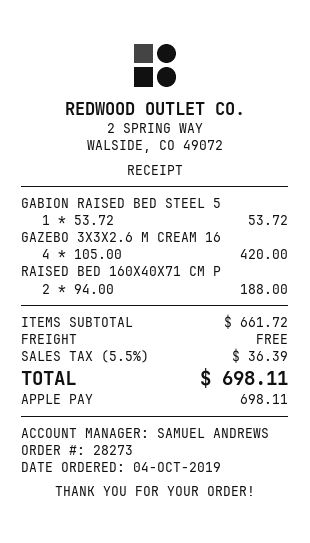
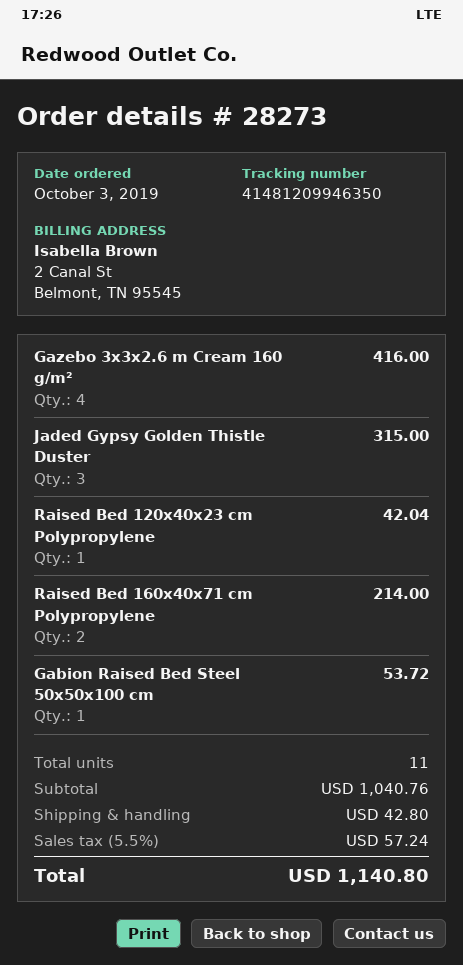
order date: 2019-10-04 -> 2019-10-03
GAZEBO 3X3X2.6 M CREAM 16: 4 for 420.00 -> 4 for 416.00
RAISED BED 160X40X71 CM P: 2 for 188.00 -> 2 for 214.00
Jaded Gypsy Golden Thistle Duster: none -> 3 for 315.00
Raised Bed 120x40x23 cm Polypropylene: none -> 1 for 42.04
subtotal: 661.72 -> 1040.76
shipping: 0.00 -> 42.80
tax: 5.5% = 36.39 -> 5.5% = 57.24
total: 698.11 -> 1140.80

